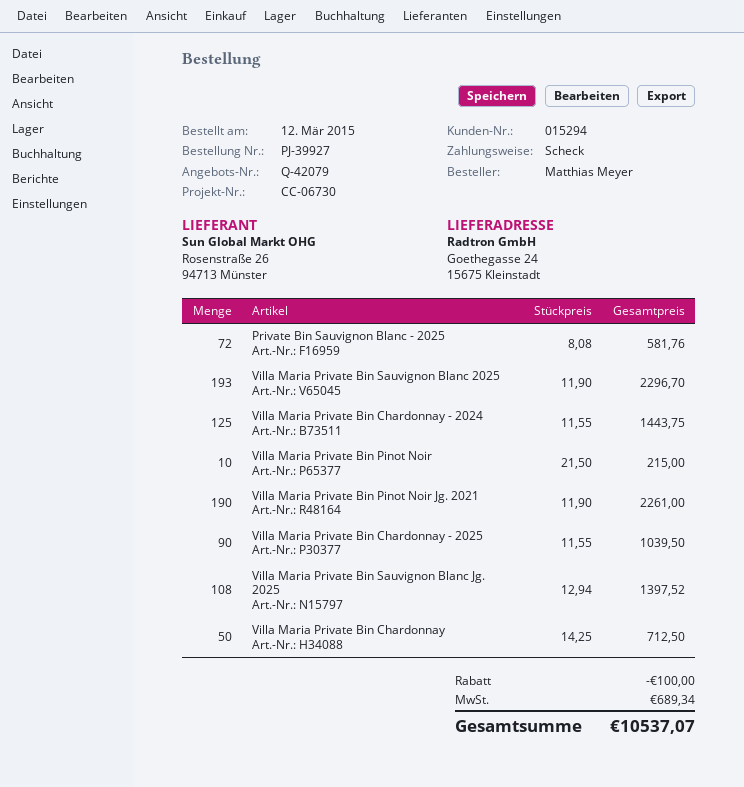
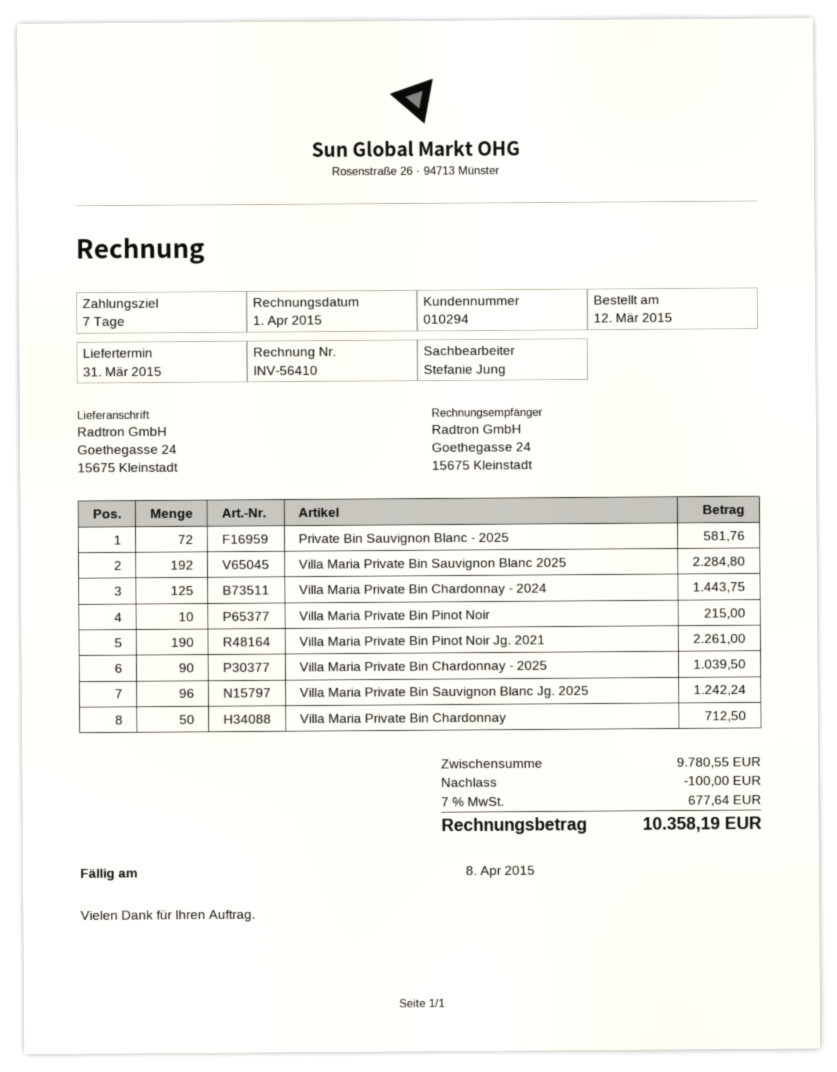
customer number: 015294 -> 010294
Villa Maria Private Bin Sauvignon Blanc 2025: 193 for 2296.70 -> 192 for 2284.80
Villa Maria Private Bin Sauvignon Blanc Jg. 2025: 108 for 1397.52 -> 96 for 1242.24
tax: 689.34 -> 677.64
total: 10537.07 -> 10358.19

